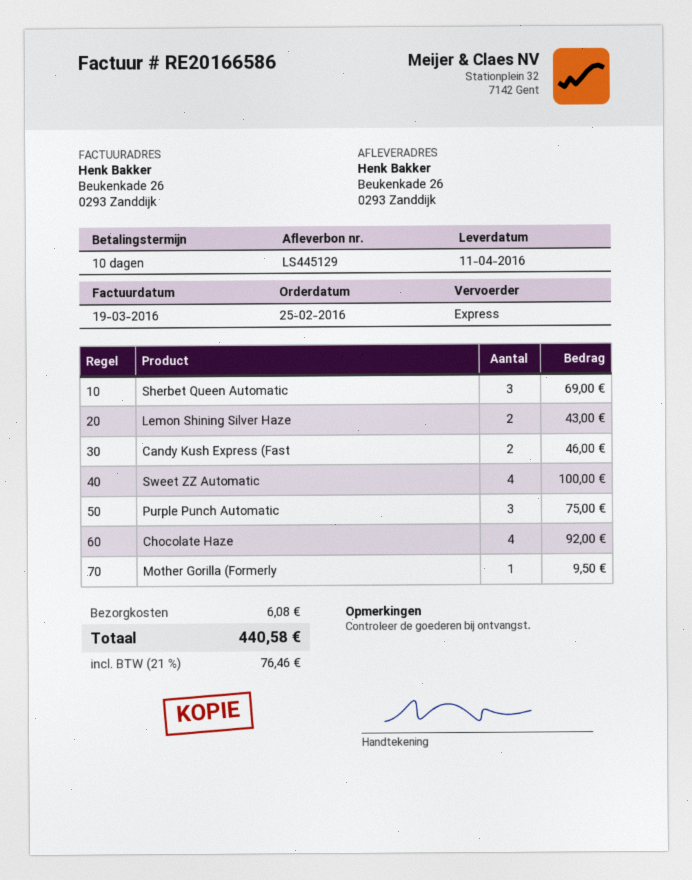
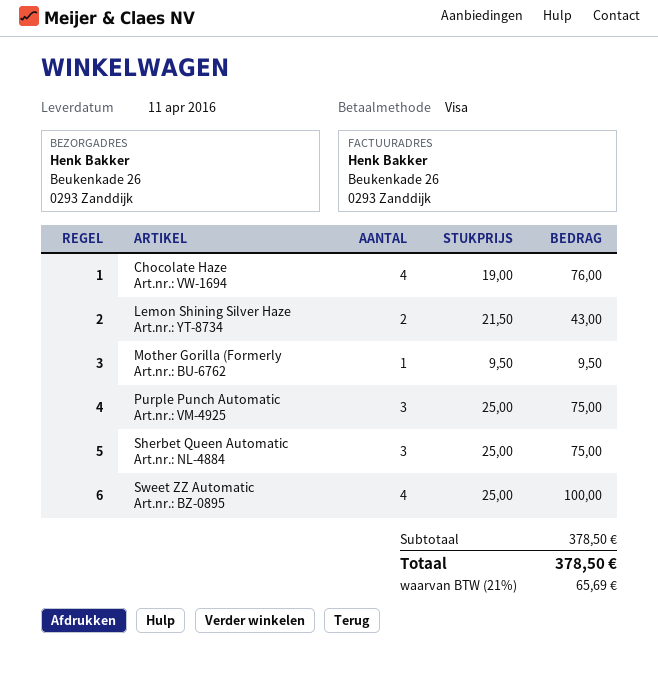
Sherbet Queen Automatic: 3 for 69.00 -> 3 for 75.00
Candy Kush Express (Fast: 2 for 46.00 -> none
Chocolate Haze: 4 for 92.00 -> 4 for 76.00
shipping: 6.08 -> none
tax: 21% = 76.46 -> 21% = 65.69
total: 440.58 -> 378.50

